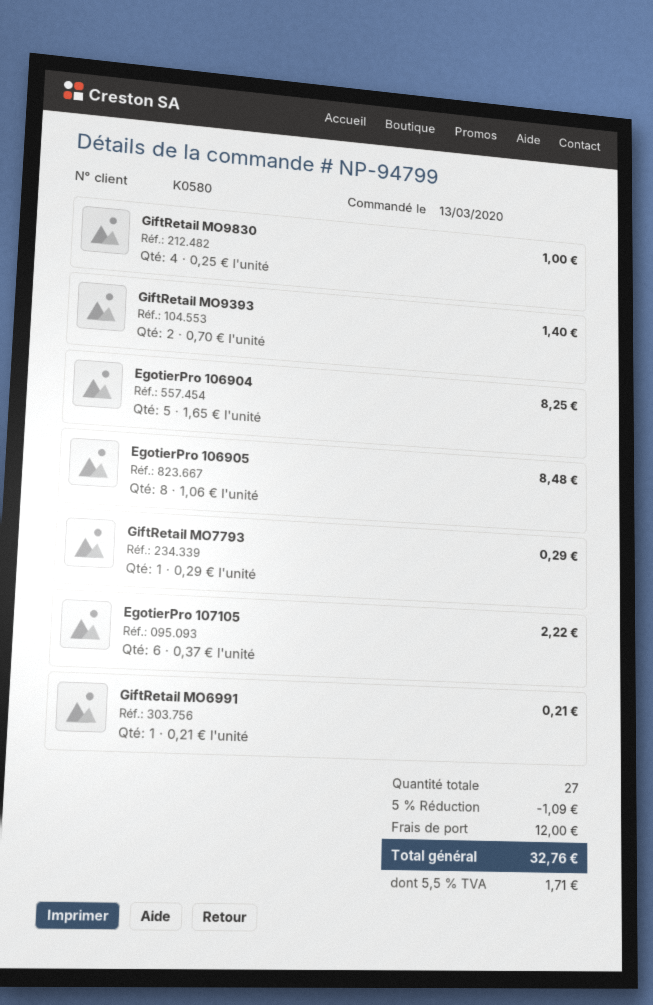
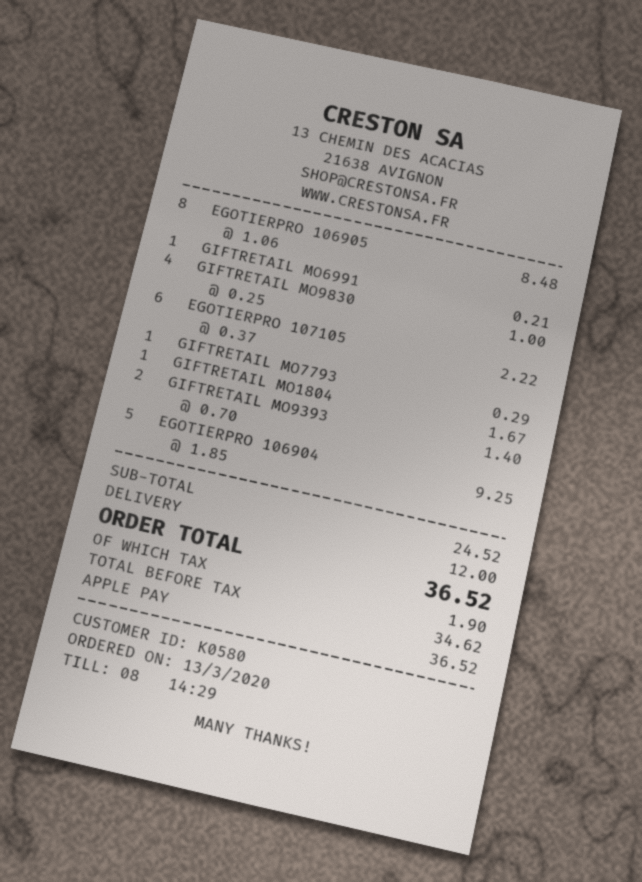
EgotierPro 106904: 5 x 1.65 = 8.25 -> 5 x 1.85 = 9.25
GIFTRETAIL MO1804: none -> 1 x 1.67 = 1.67
discount: 5% = 1.09 -> none
tax: 1.71 -> 1.90
total: 32.76 -> 36.52

